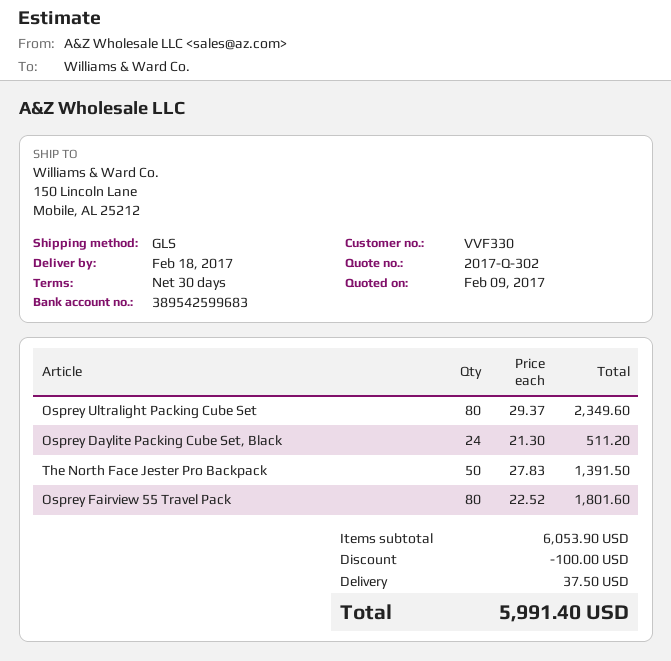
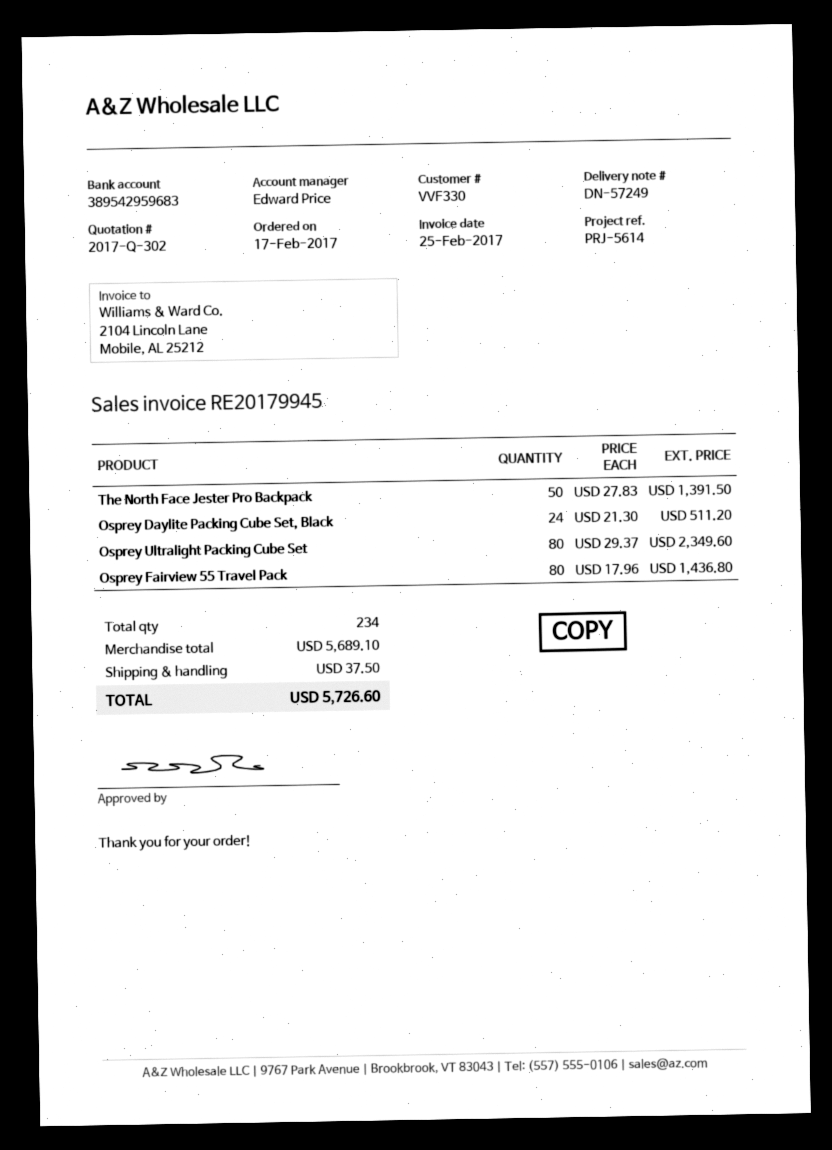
bank account: 389542599683 -> 389542959683
Osprey Fairview 55 Travel Pack: 80 x 22.52 = 1801.60 -> 80 x 17.96 = 1436.80
subtotal: 6053.90 -> 5689.10
discount: 100.00 -> none
total: 5991.40 -> 5726.60

